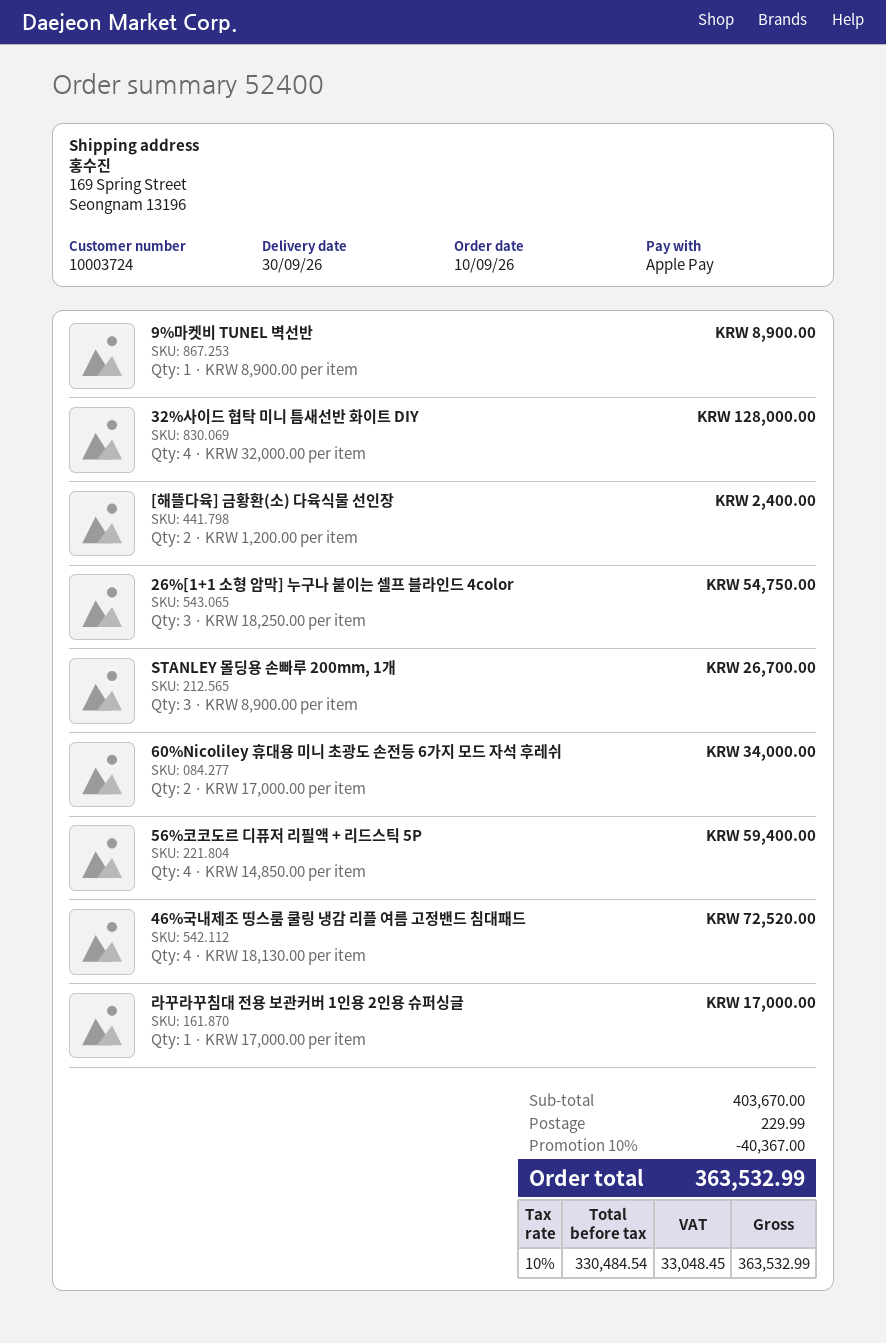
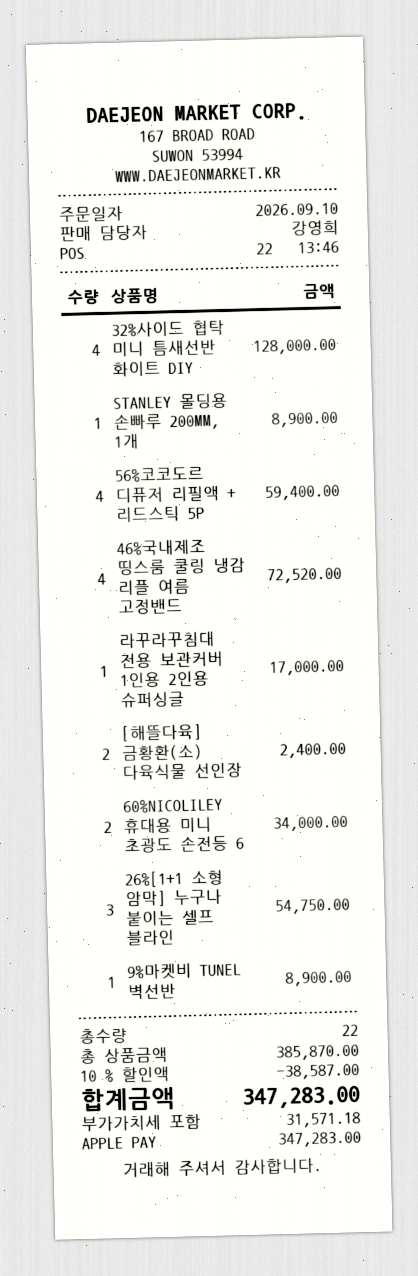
STANLEY 몰딩용 손빠루 200mm, 1개: 3 for 26700.00 -> 1 for 8900.00
subtotal: 403670.00 -> 385870.00
discount: 10% = 40367.00 -> 10% = 38587.00
shipping: 229.99 -> none
tax: 33048.45 -> 31571.18
total: 363532.99 -> 347283.00

